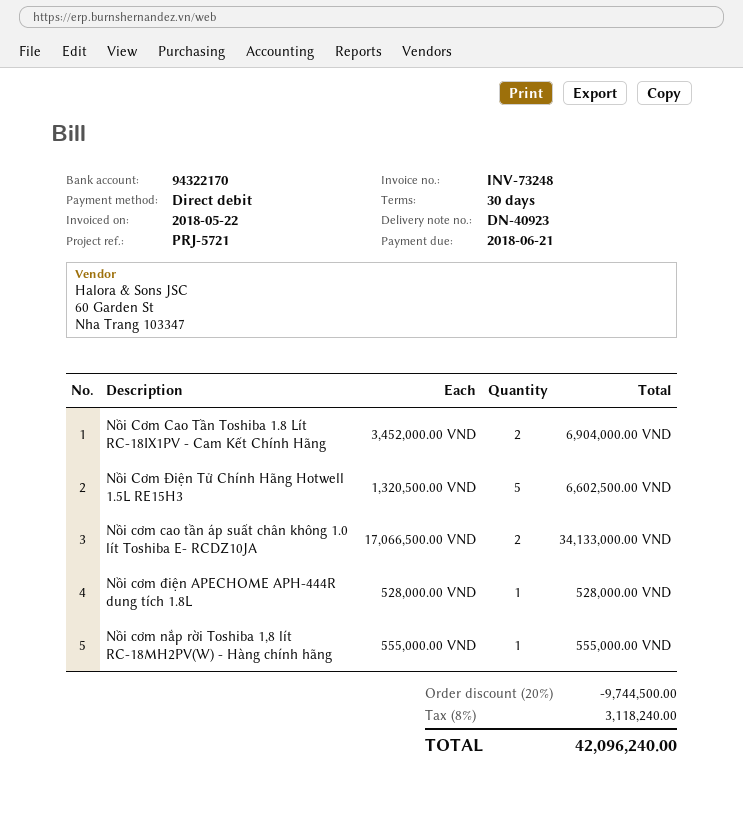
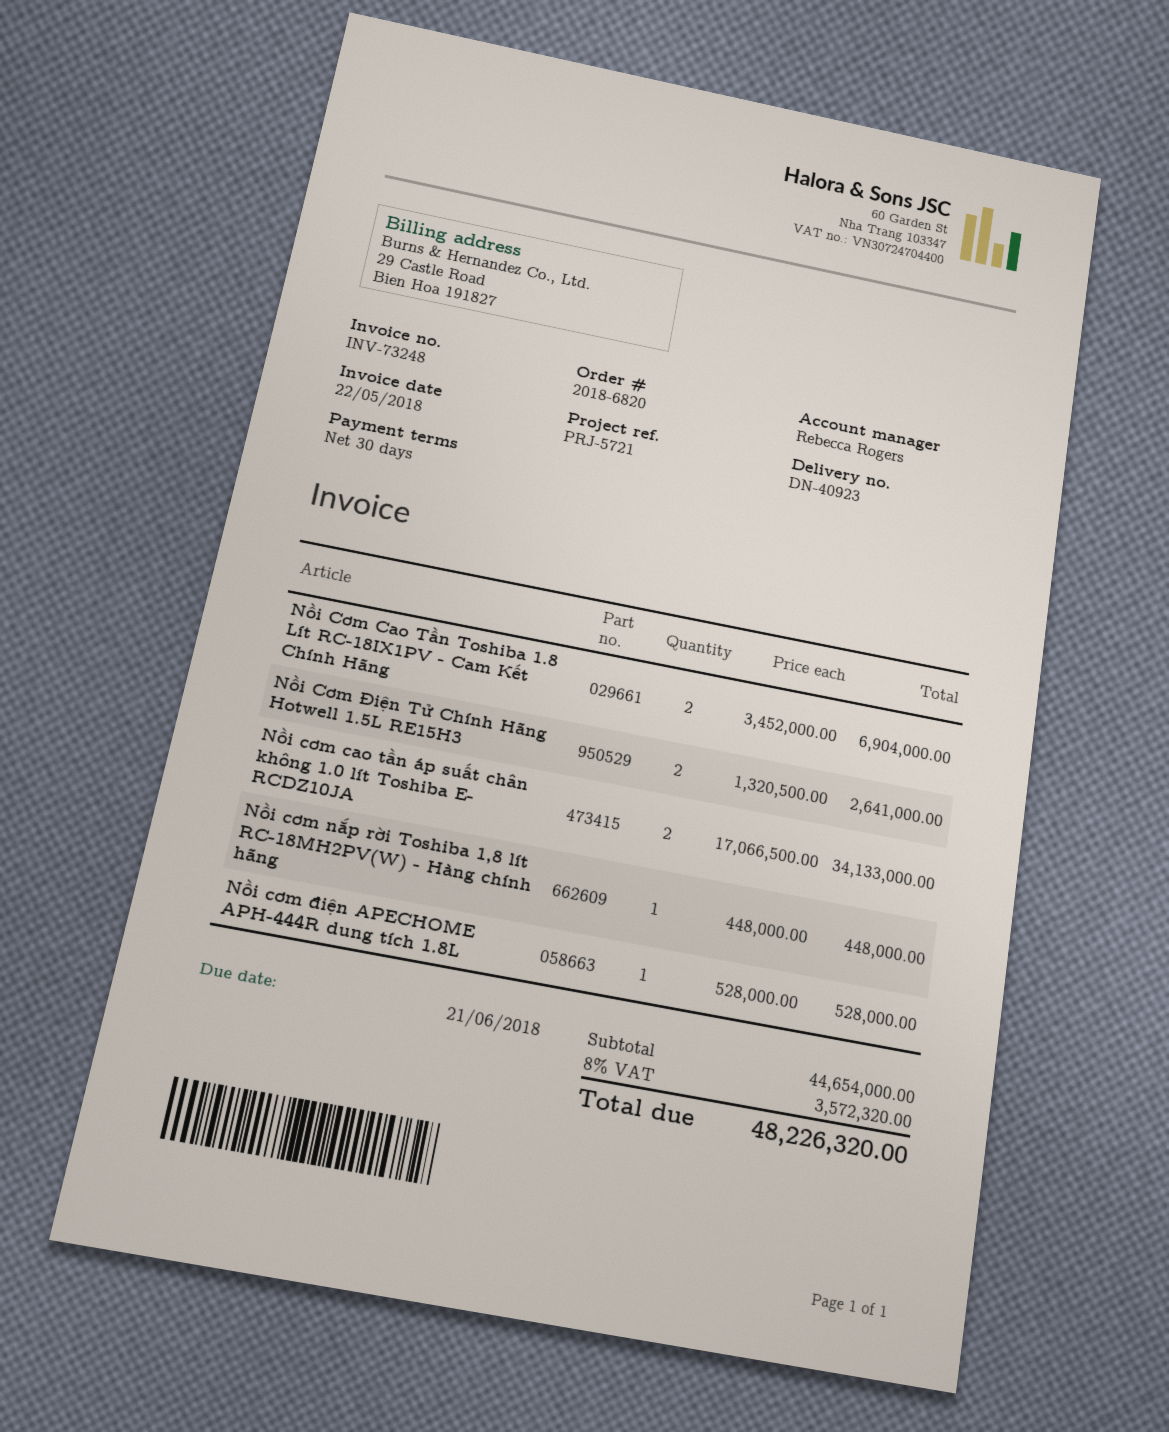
Nồi Cơm Điện Tử Chính Hãng Hotwell 1.5L RE15H3: 5 x 1320500.00 = 6602500.00 -> 2 x 1320500.00 = 2641000.00
Nồi cơm nắp rời Toshiba 1,8 lít RC-18MH2PV(W) - Hàng chính hãng: 1 x 555000.00 = 555000.00 -> 1 x 448000.00 = 448000.00
discount: 20% = 9744500.00 -> none
tax: 8% = 3118240.00 -> 8% = 3572320.00
total: 42096240.00 -> 48226320.00

